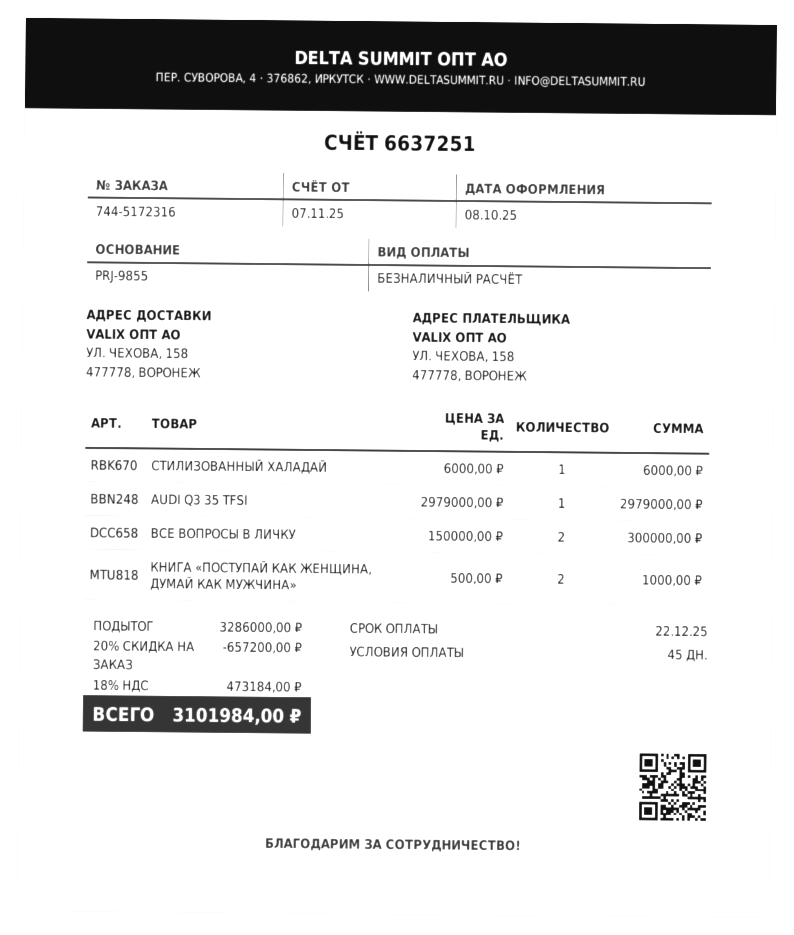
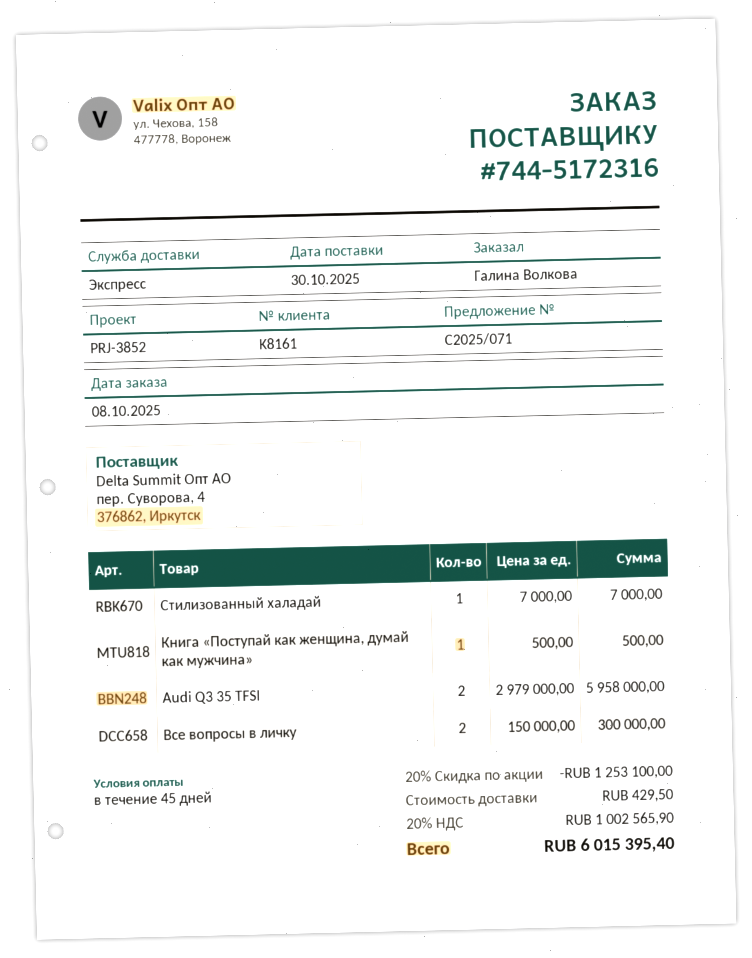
reference: PRJ-9855 -> PRJ-3852
СТИЛИЗОВАННЫЙ ХАЛАДАЙ: 1 x 6000.00 = 6000.00 -> 1 x 7000.00 = 7000.00
AUDI Q3 35 TFSI: 1 x 2979000.00 = 2979000.00 -> 2 x 2979000.00 = 5958000.00
КНИГА «ПОСТУПАЙ КАК ЖЕНЩИНА, ДУМАЙ КАК МУЖЧИНА»: 2 x 500.00 = 1000.00 -> 1 x 500.00 = 500.00
discount: 20% = 657200.00 -> 20% = 1253100.00
shipping: none -> 429.50
tax: 18% = 473184.00 -> 20% = 1002565.90
total: 3101984.00 -> 6015395.40

